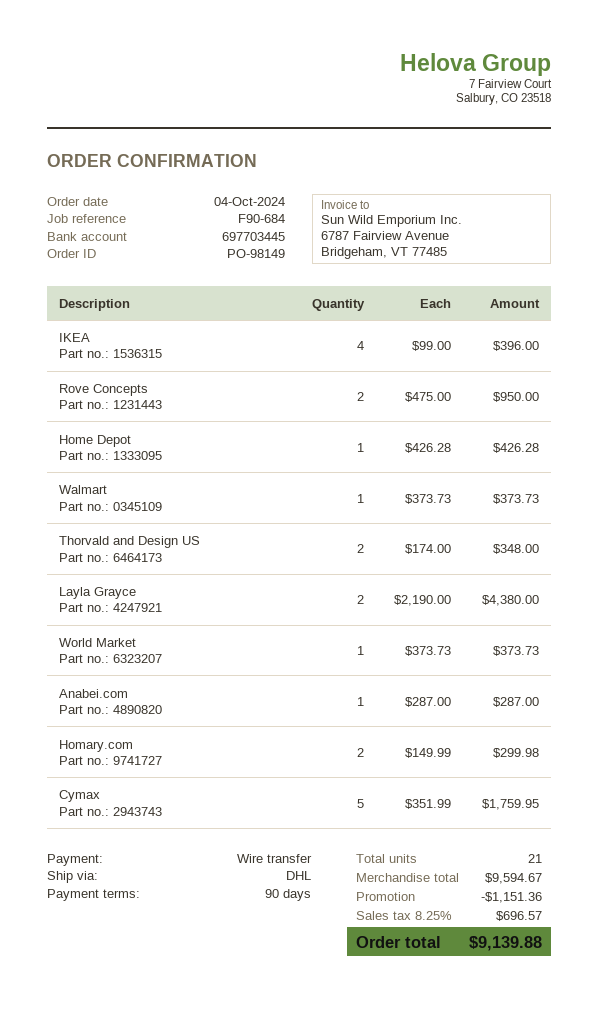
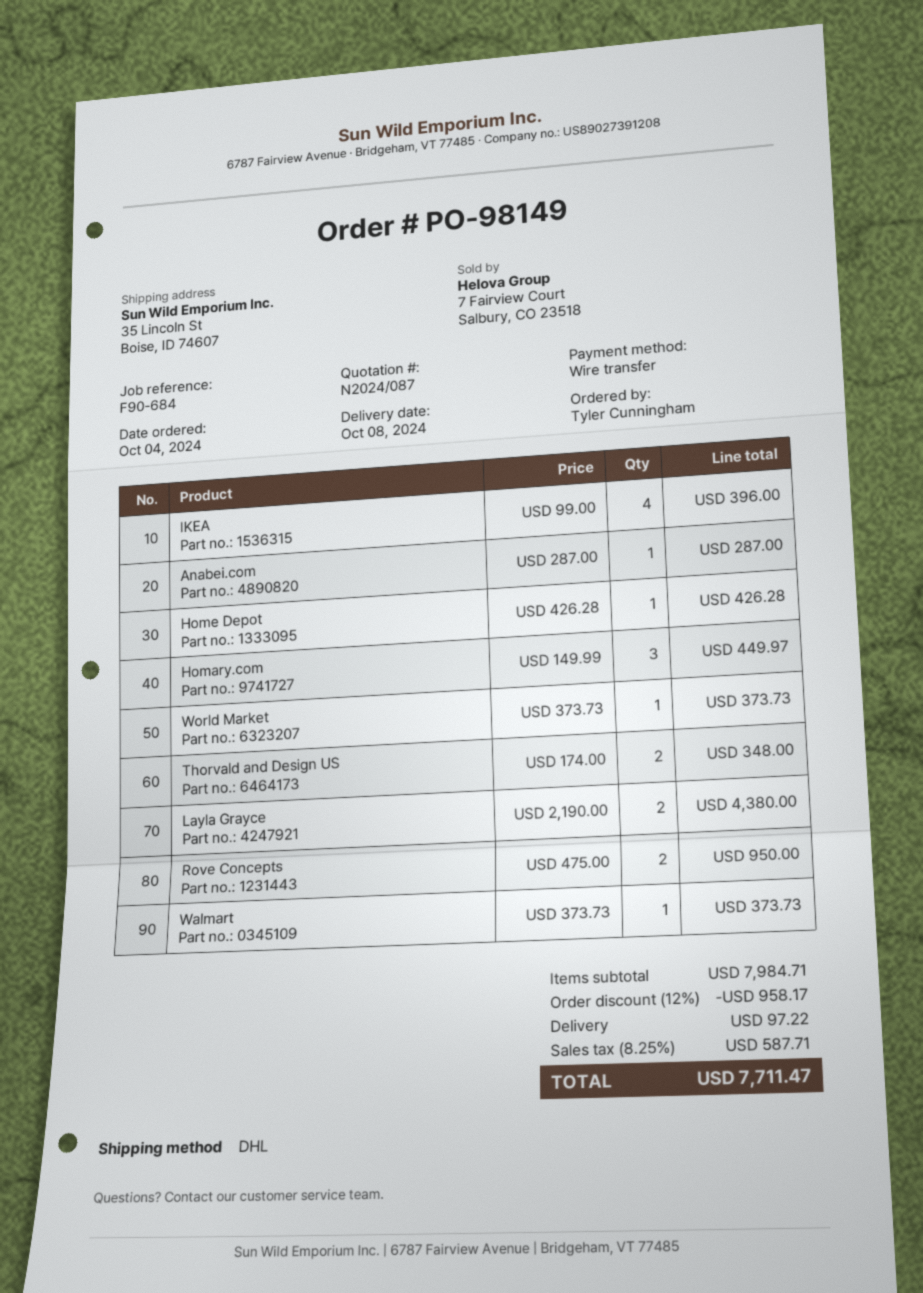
Homary.com: 2 x 149.99 = 299.98 -> 3 x 149.99 = 449.97
Cymax: 5 x 351.99 = 1759.95 -> none
subtotal: 9594.67 -> 7984.71
discount: 1151.36 -> 958.17
shipping: none -> 97.22
tax: 8.25% = 696.57 -> 8.25% = 587.71
total: 9139.88 -> 7711.47

